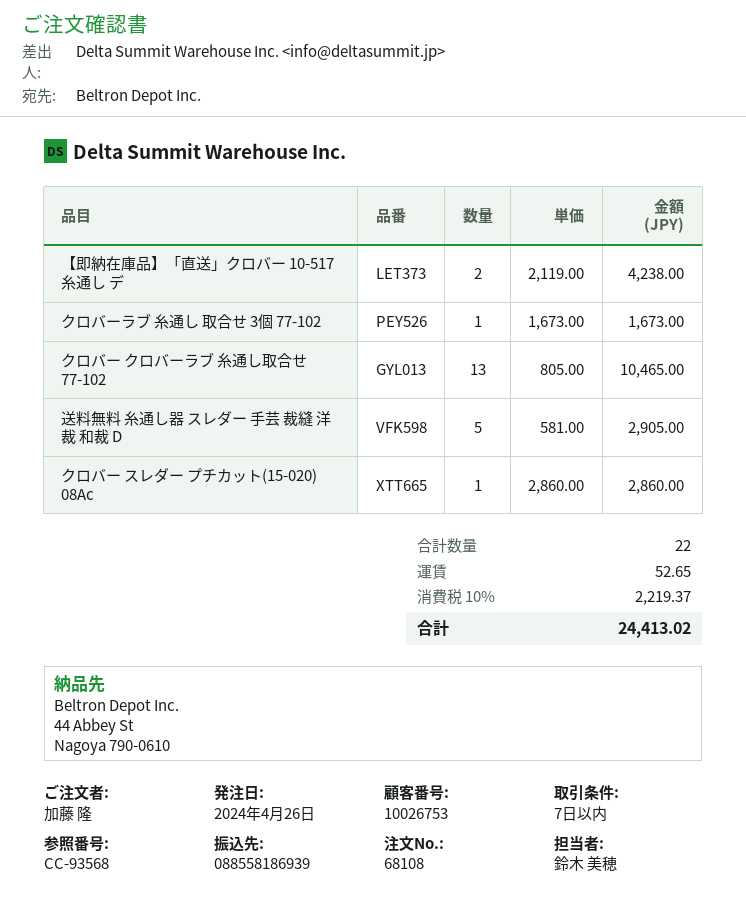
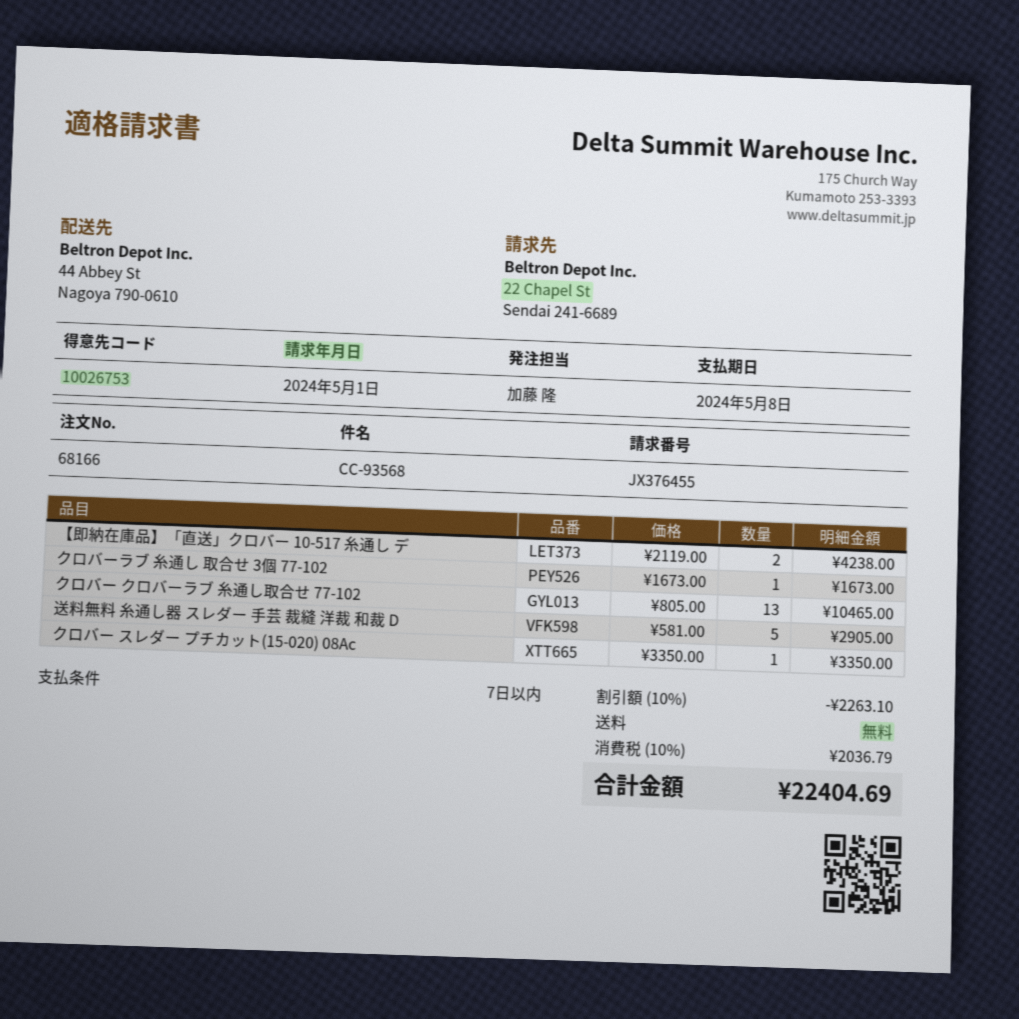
order number: 68108 -> 68166
クロバー スレダー プチカット(15-020) 08Ac: 1 x 2860.00 = 2860.00 -> 1 x 3350.00 = 3350.00
discount: none -> 10% = 2263.10
shipping: 52.65 -> 0.00
tax: 10% = 2219.37 -> 10% = 2036.79
total: 24413.02 -> 22404.69

